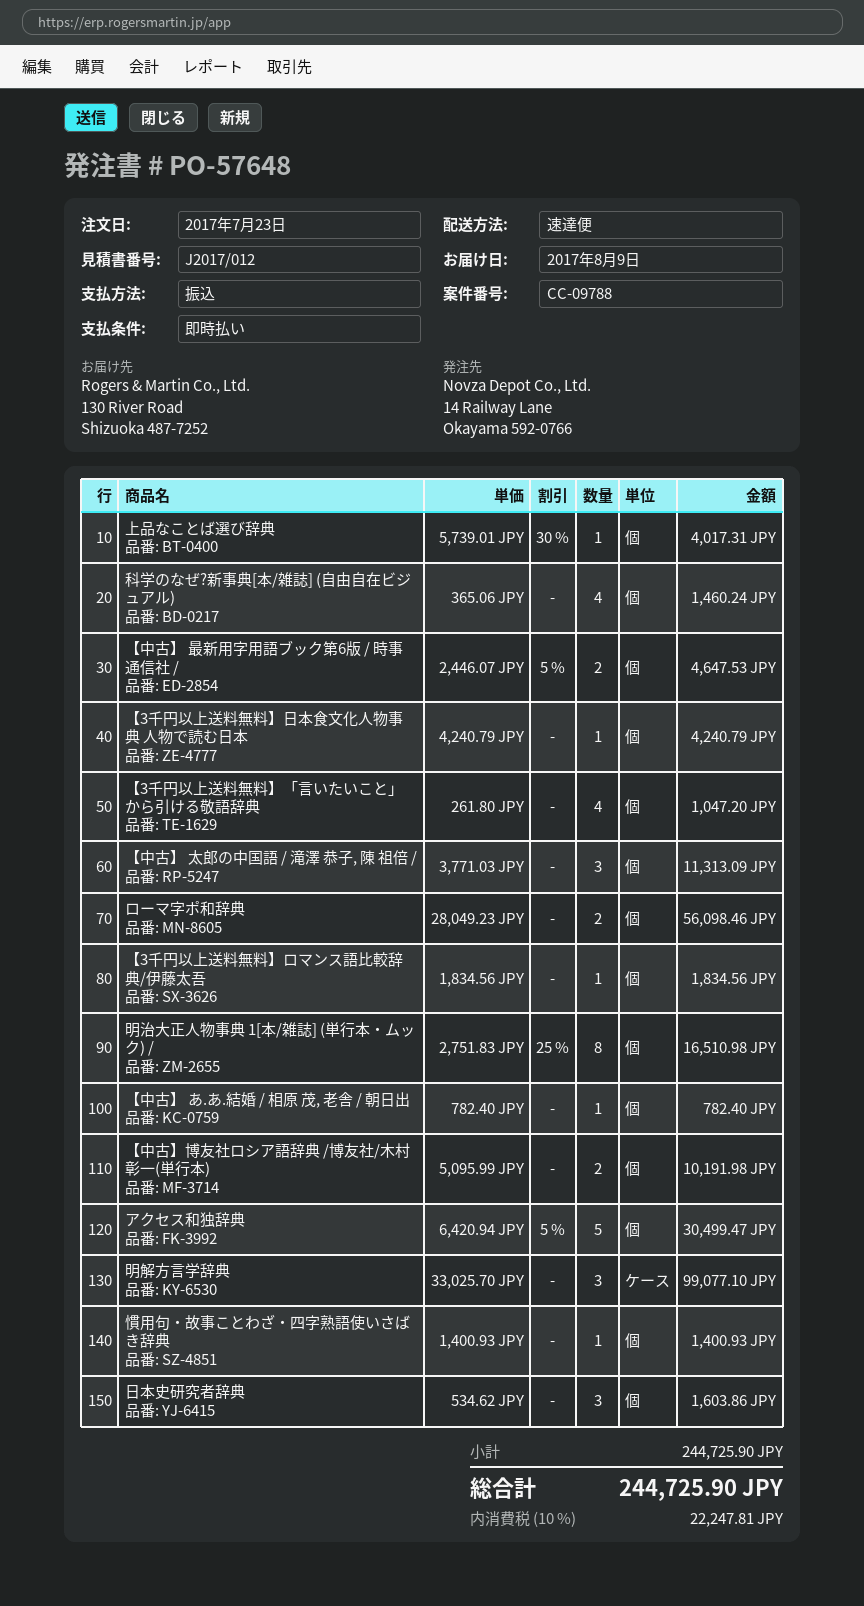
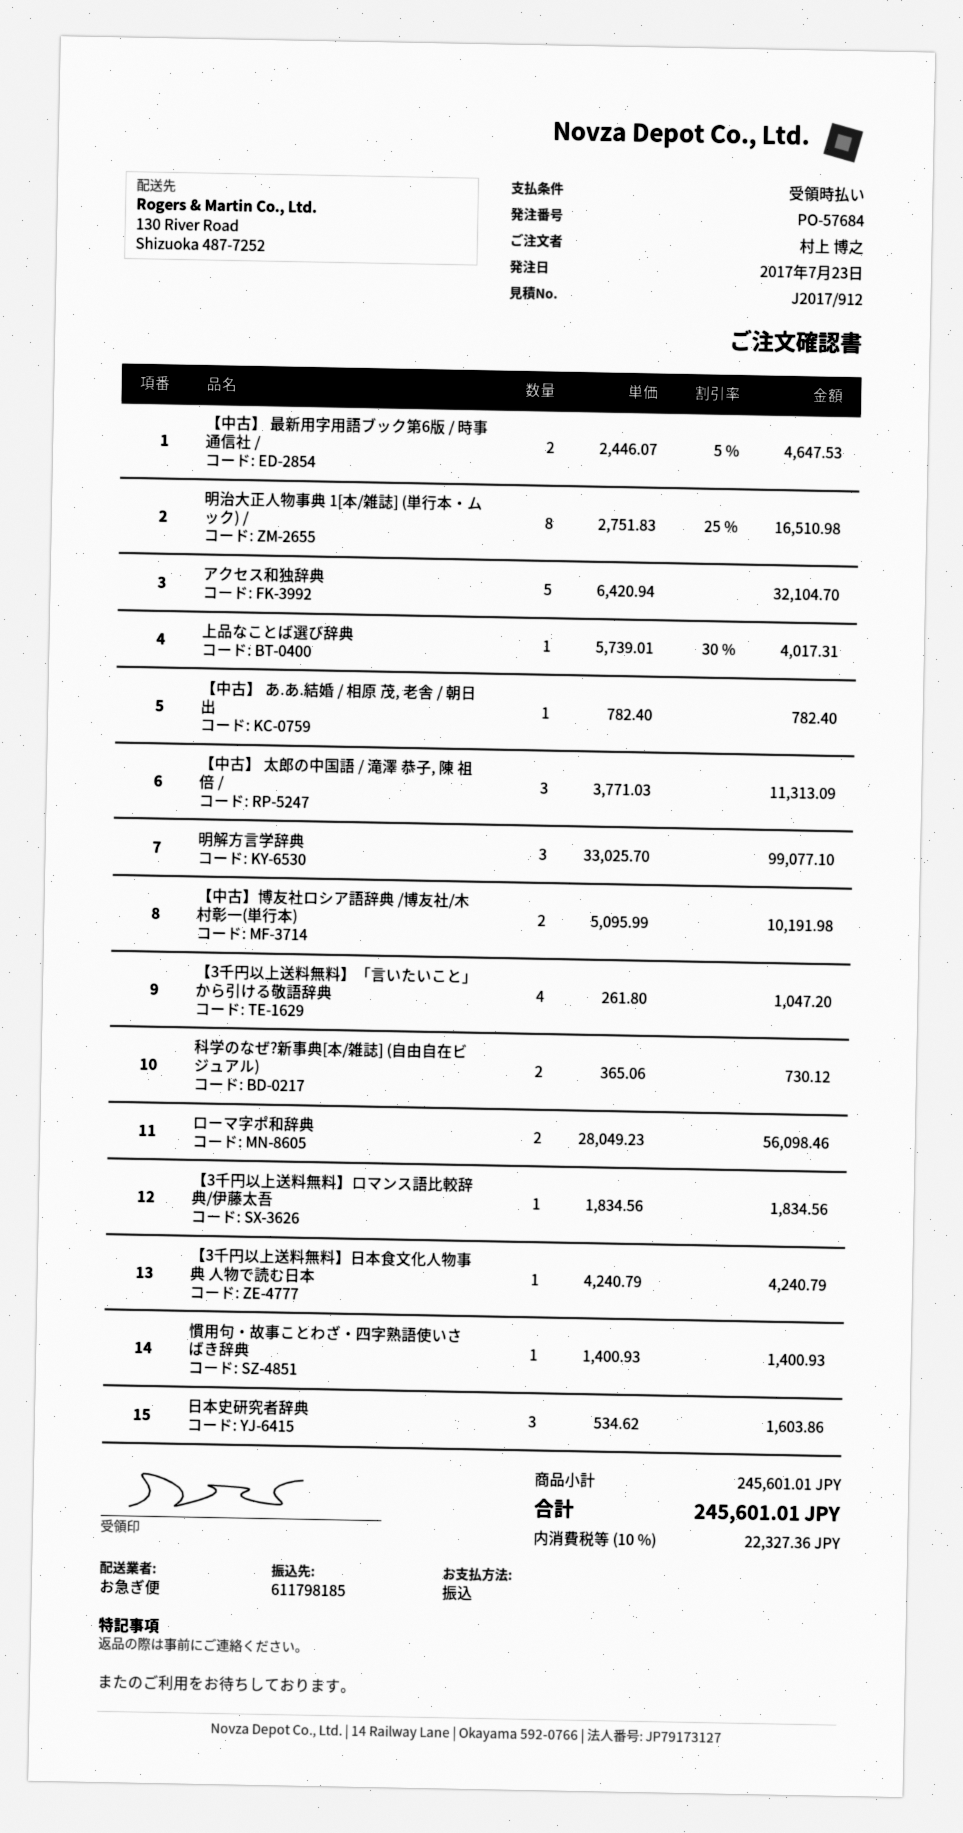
quote number: J2017/012 -> J2017/912
order number: PO-57648 -> PO-57684
科学のなぜ?新事典[本/雑誌] (自由自在ビジュアル): 4 x 365.06 = 1460.24 -> 2 x 365.06 = 730.12
アクセス和独辞典: 5 x 6420.94 - 5% = 30499.47 -> 5 x 6420.94 = 32104.70
subtotal: 244725.90 -> 245601.01
tax: 10% = 22247.81 -> 10% = 22327.36
total: 244725.90 -> 245601.01

